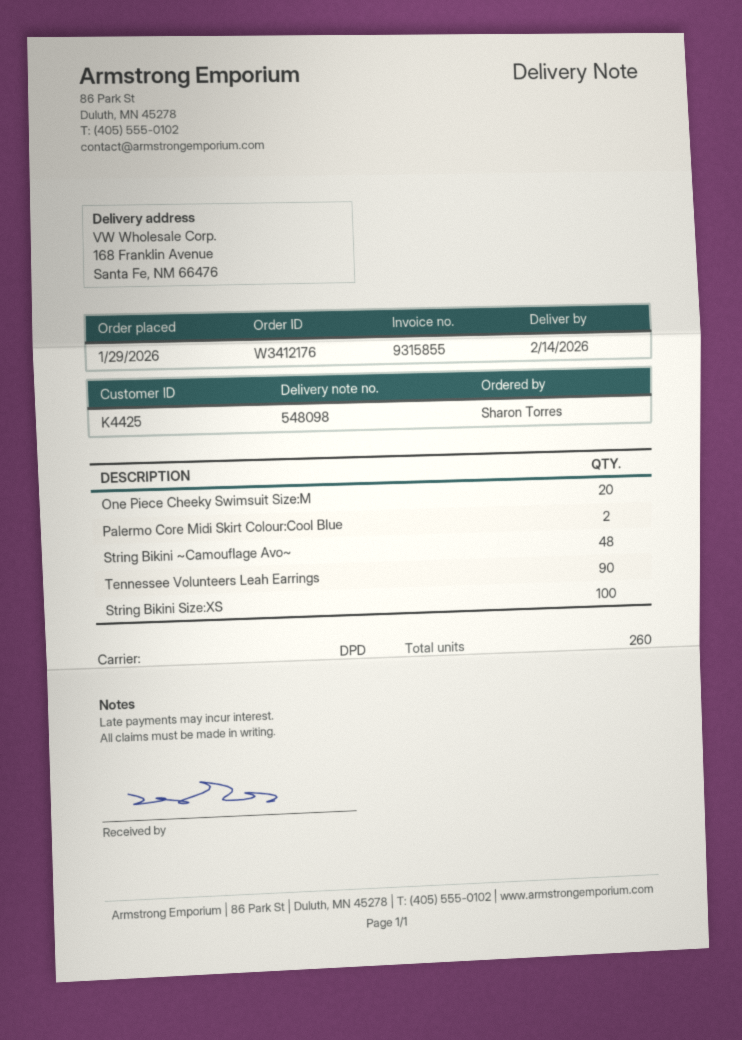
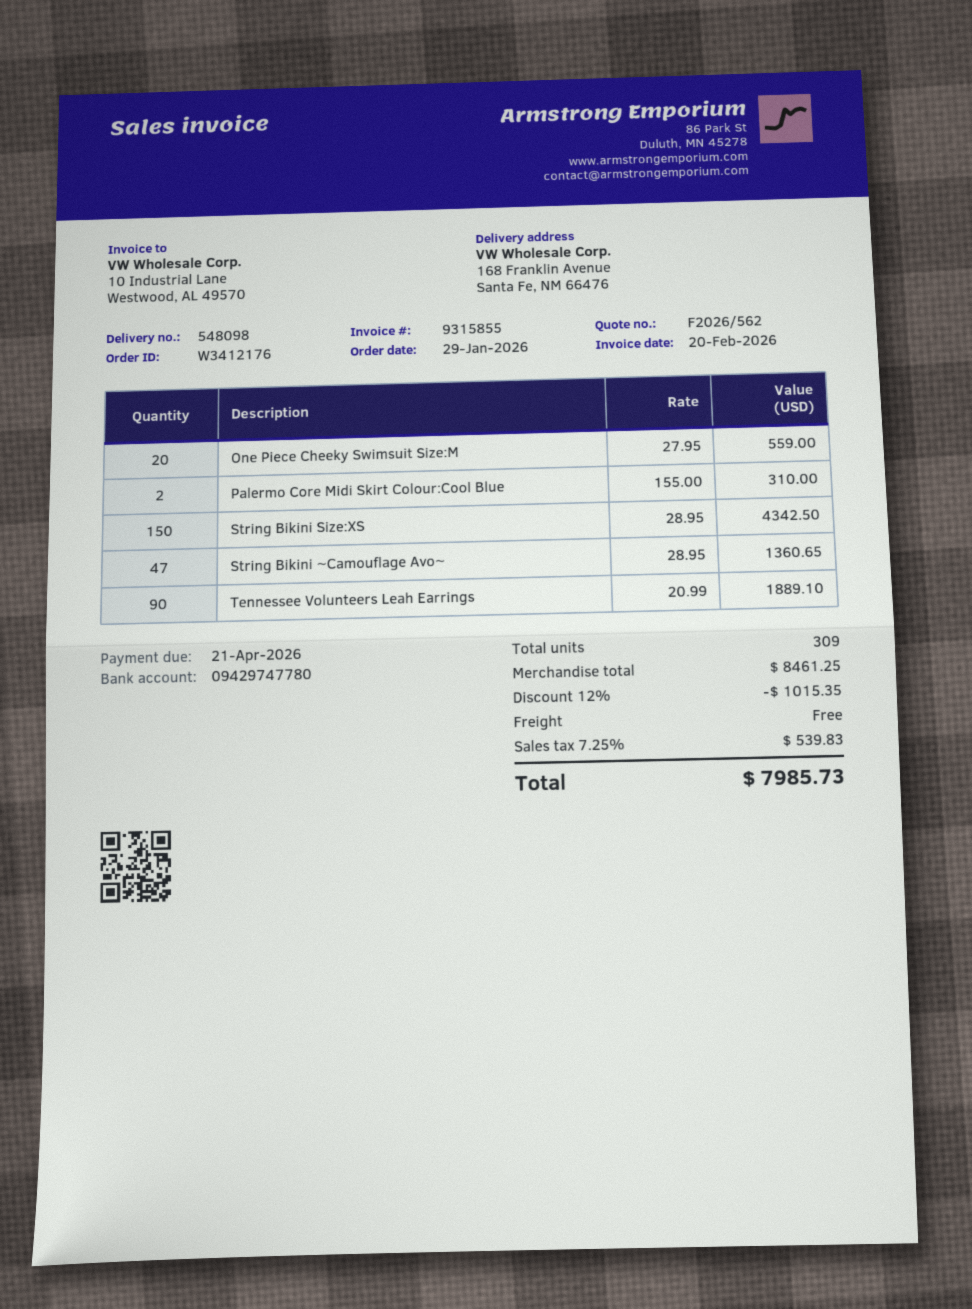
String Bikini ~Camouflage Avo~: 48 -> 47
String Bikini Size:XS: 100 -> 150
total quantity: 260 -> 309

